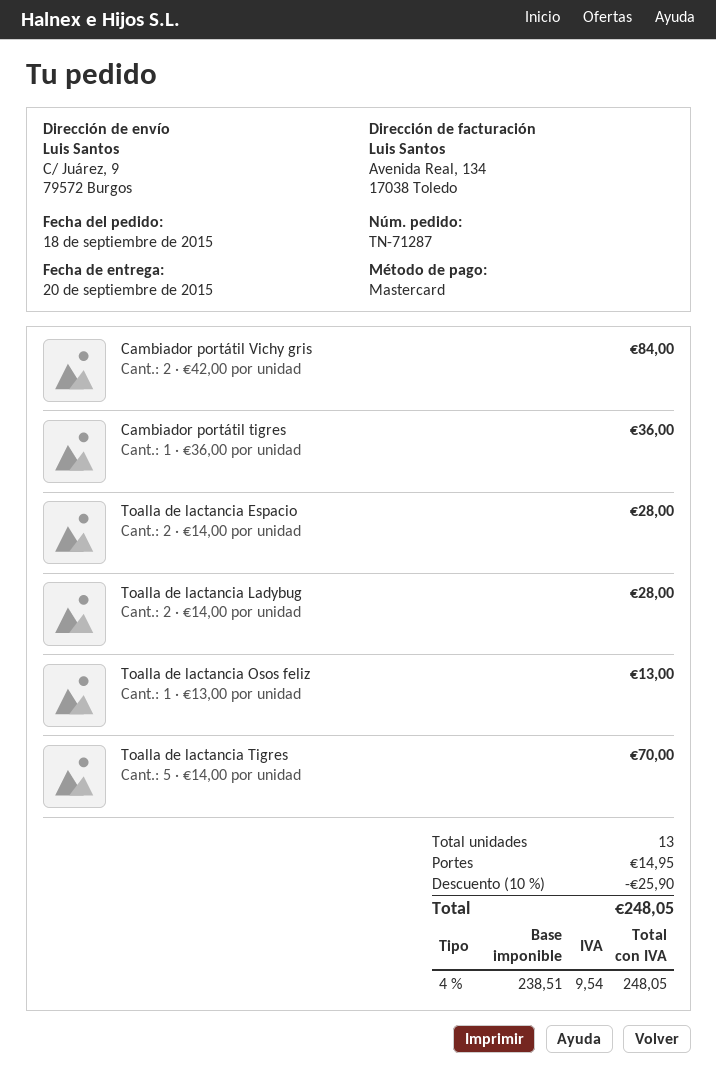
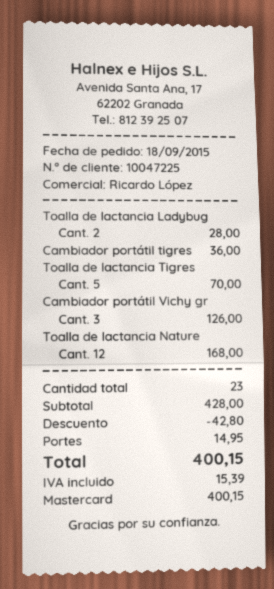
Cambiador portátil Vichy gris: 2 for 84.00 -> 3 for 126.00
Toalla de lactancia Espacio: 2 for 28.00 -> none
Toalla de lactancia Osos feliz: 1 for 13.00 -> none
Toalla de lactancia Nature: none -> 12 for 168.00
total quantity: 13 -> 23
discount: 25.90 -> 42.80
tax: 9.54 -> 15.39
total: 248.05 -> 400.15

